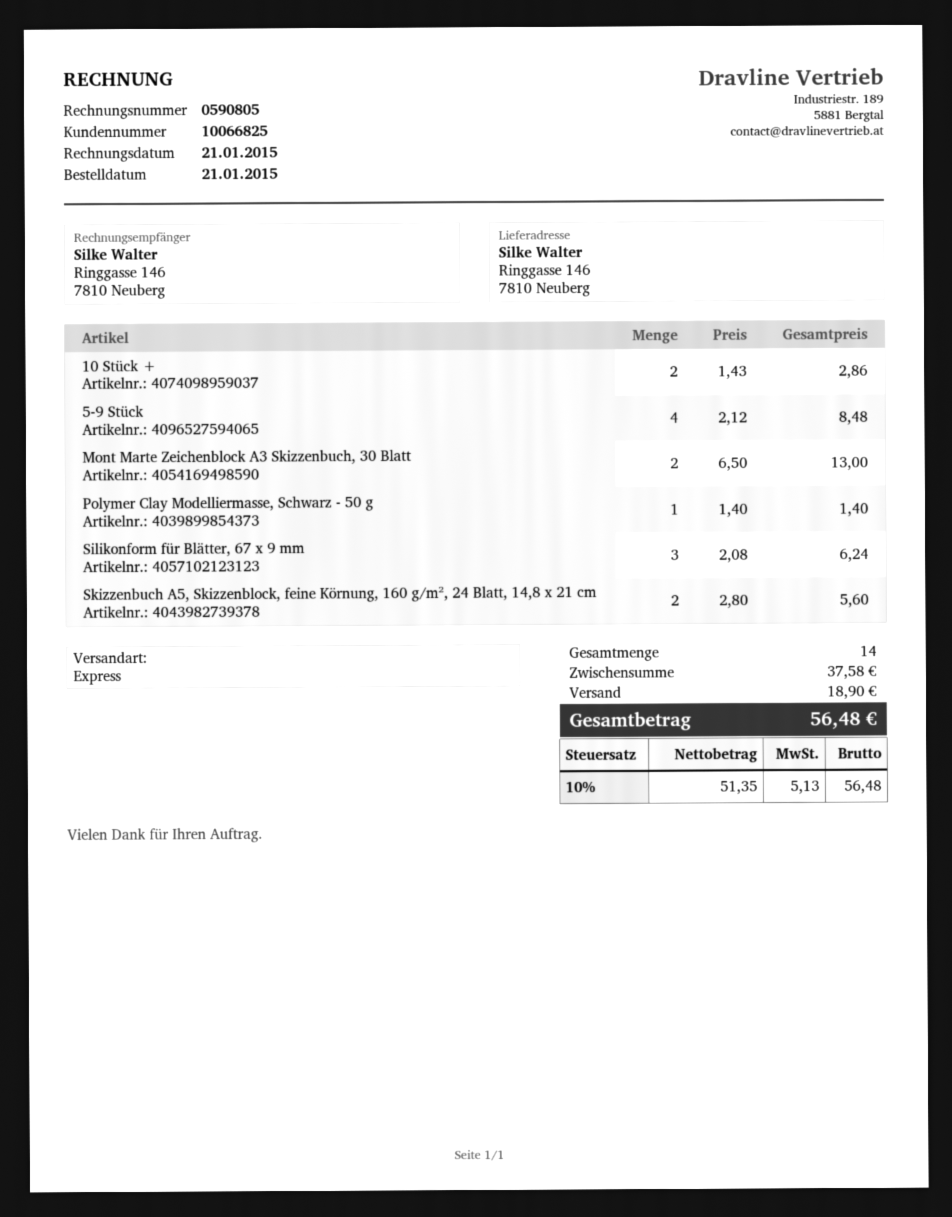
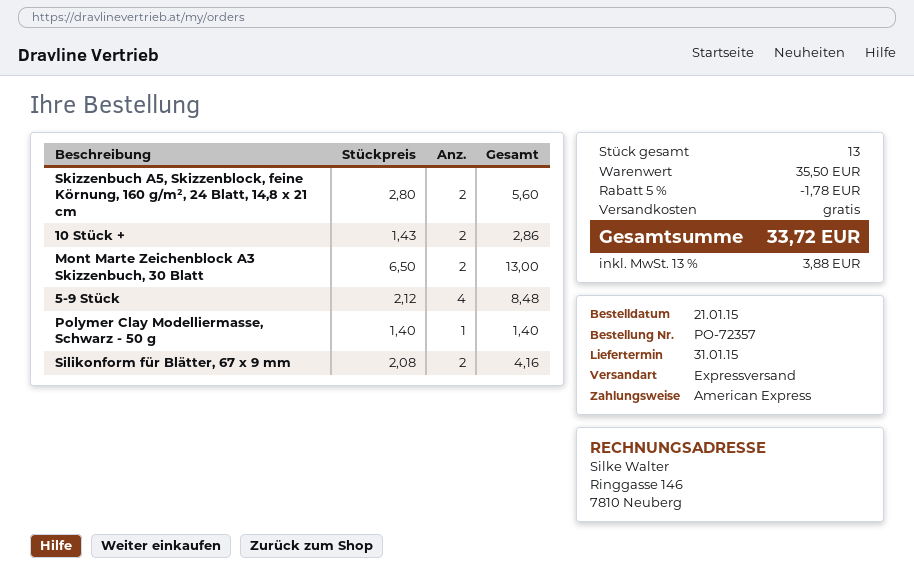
Silikonform für Blätter, 67 x 9 mm: 3 x 2.08 = 6.24 -> 2 x 2.08 = 4.16
total quantity: 14 -> 13
subtotal: 37.58 -> 35.50
discount: none -> 5% = 1.78
shipping: 18.90 -> 0.00
tax: 10% = 5.13 -> 13% = 3.88
total: 56.48 -> 33.72

